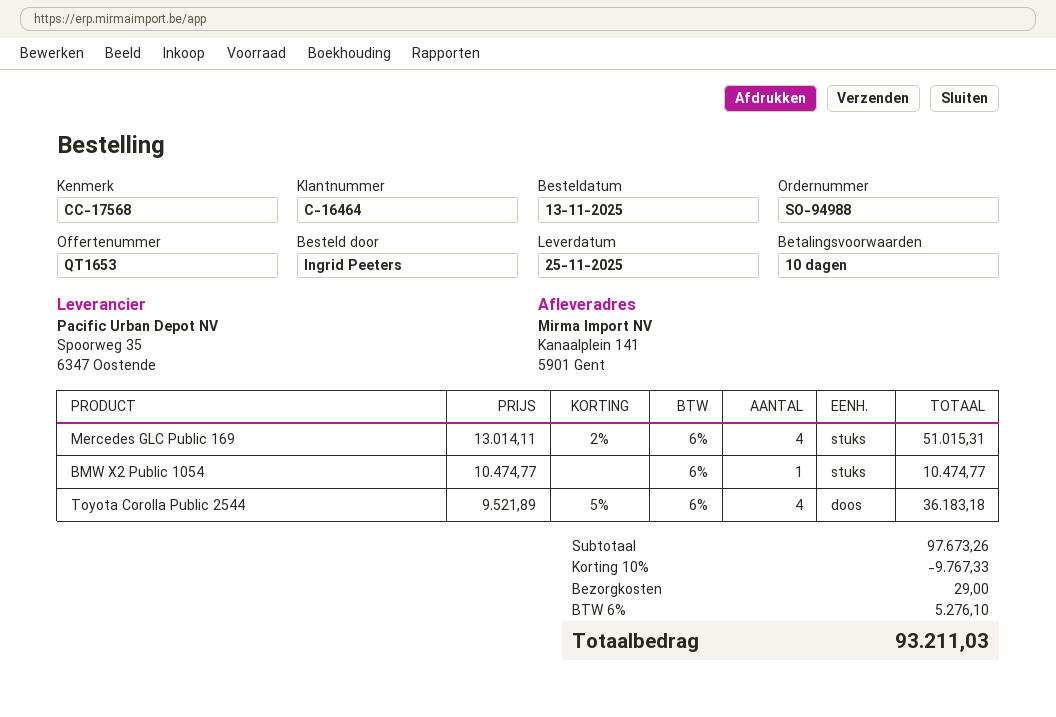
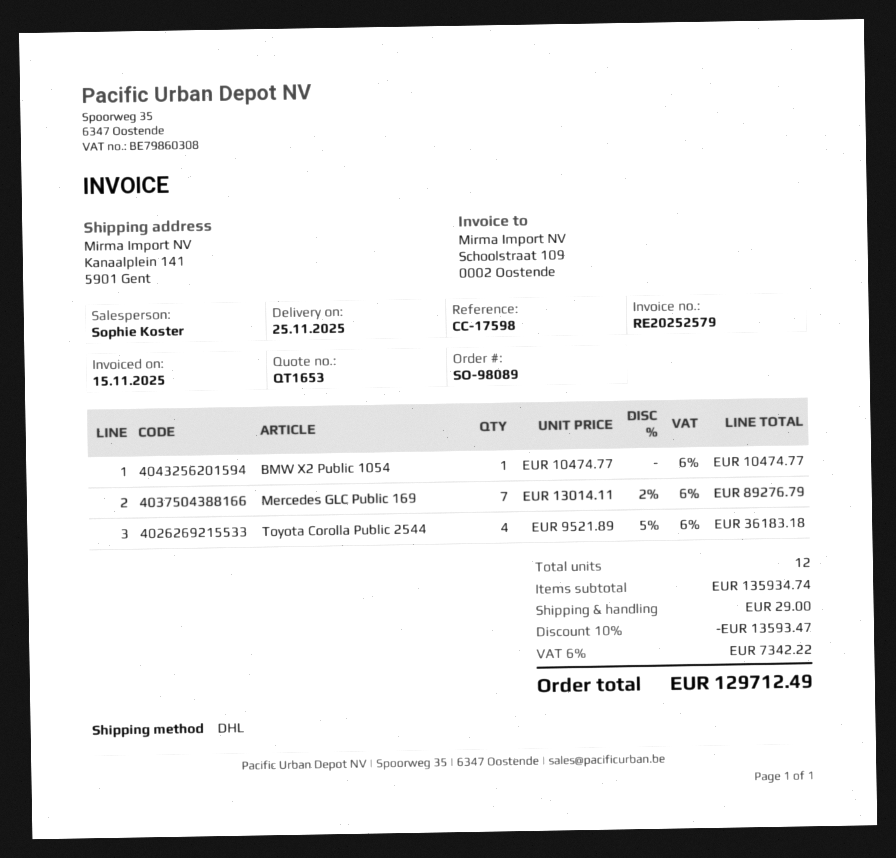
order number: SO-94988 -> SO-98089
reference: CC-17568 -> CC-17598
Mercedes GLC Public 169: 4 x 13014.11 - 2% = 51015.31 -> 7 x 13014.11 - 2% = 89276.79
subtotal: 97673.26 -> 135934.74
discount: 10% = 9767.33 -> 10% = 13593.47
tax: 6% = 5276.10 -> 6% = 7342.22
total: 93211.03 -> 129712.49

